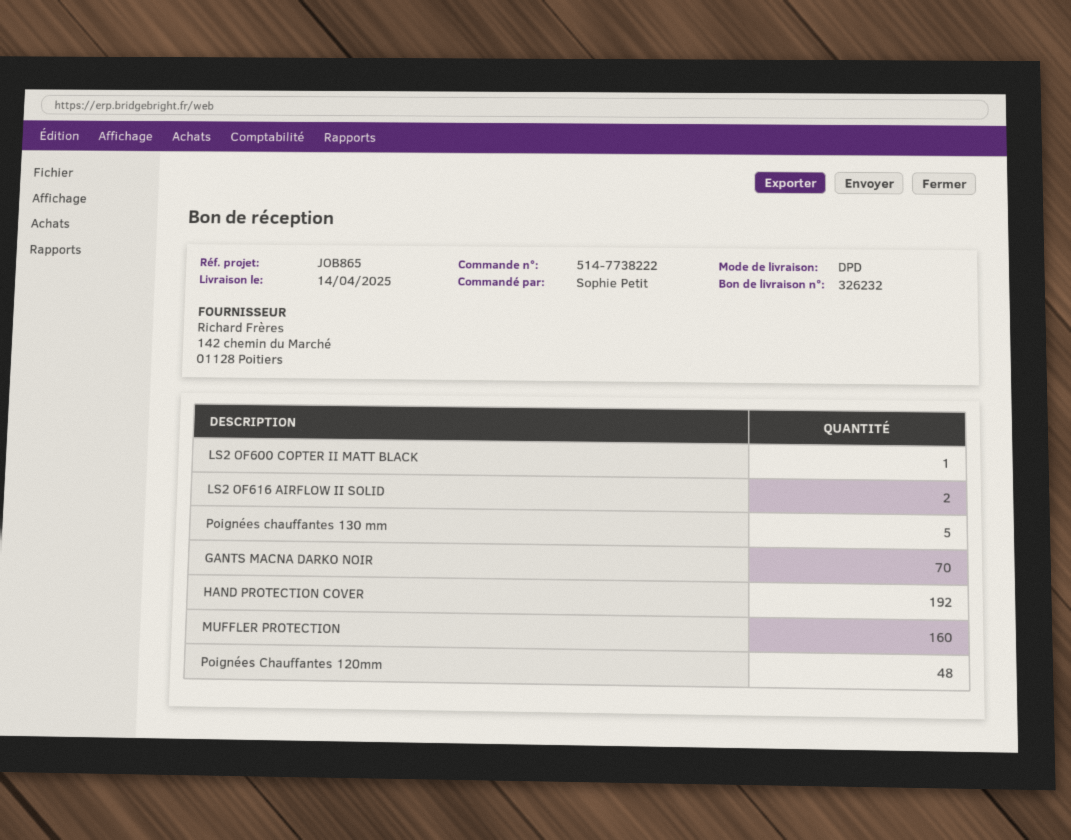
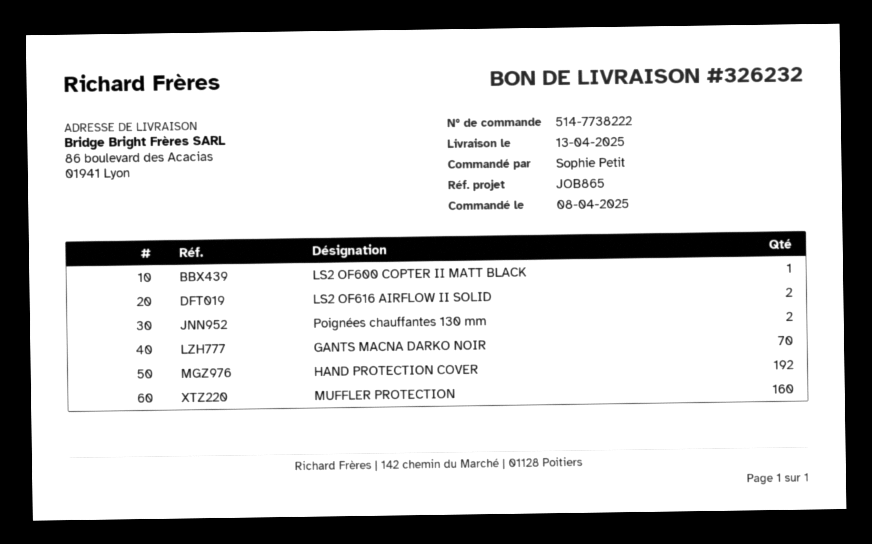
delivery date: 2025-04-14 -> 2025-04-13
Poignées chauffantes 130 mm: 5 -> 2
Poignées Chauffantes 120mm: 48 -> none

